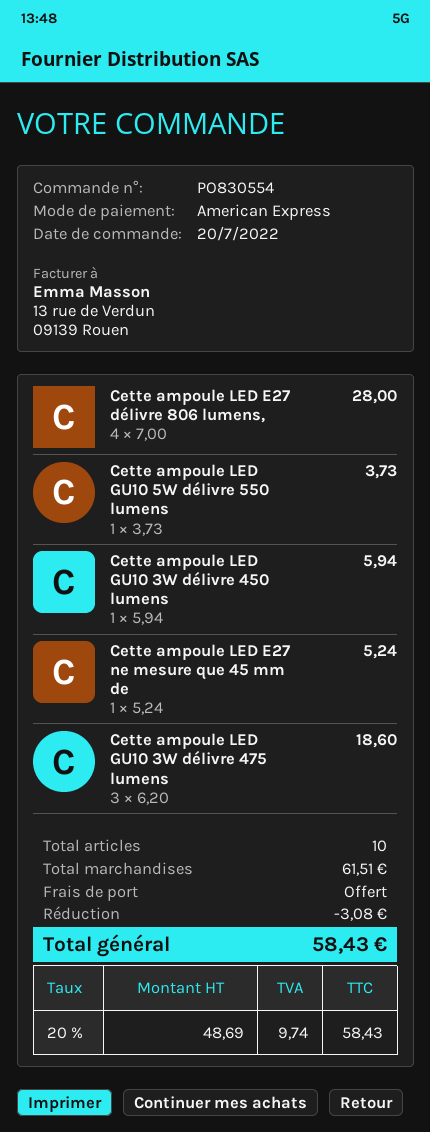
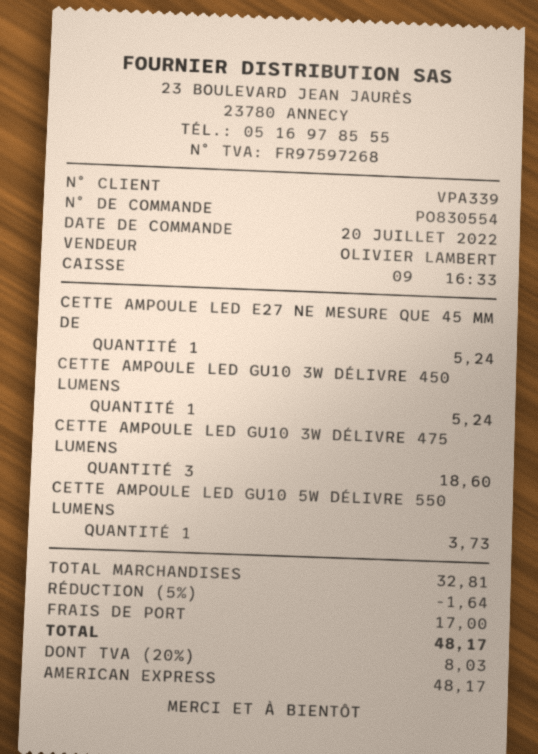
Cette ampoule LED E27 délivre 806 lumens,: 4 for 28.00 -> none
Cette ampoule LED GU10 3W délivre 450 lumens: 1 for 5.94 -> 1 for 5.24
subtotal: 61.51 -> 32.81
discount: 3.08 -> 1.64
shipping: 0.00 -> 17.00
tax: 20% = 9.74 -> 20% = 8.03
total: 58.43 -> 48.17

